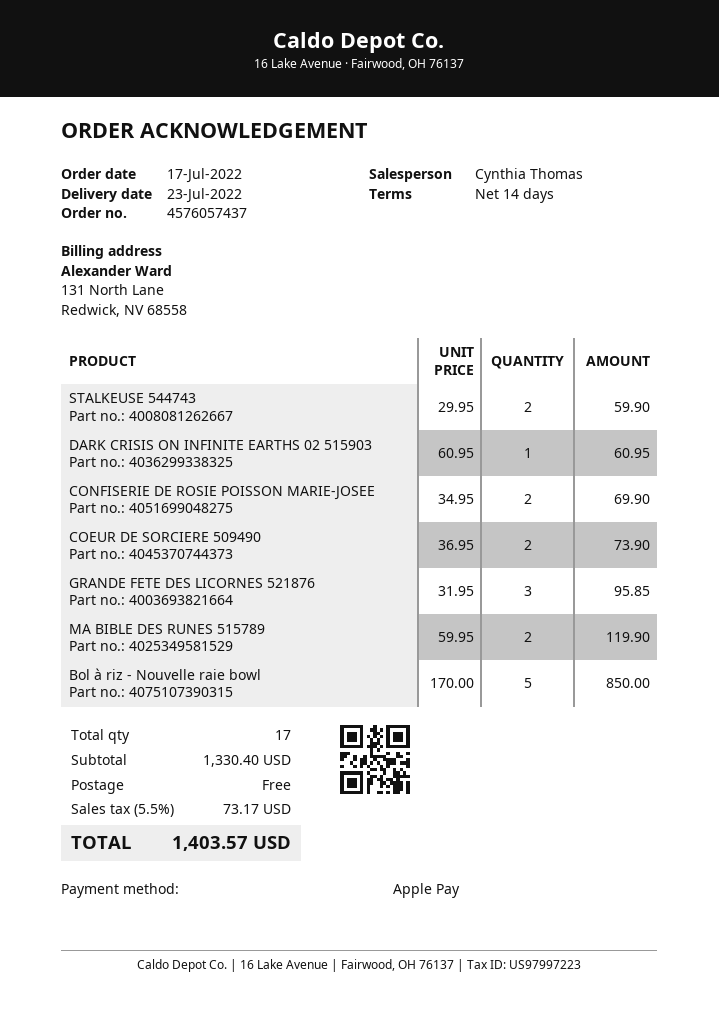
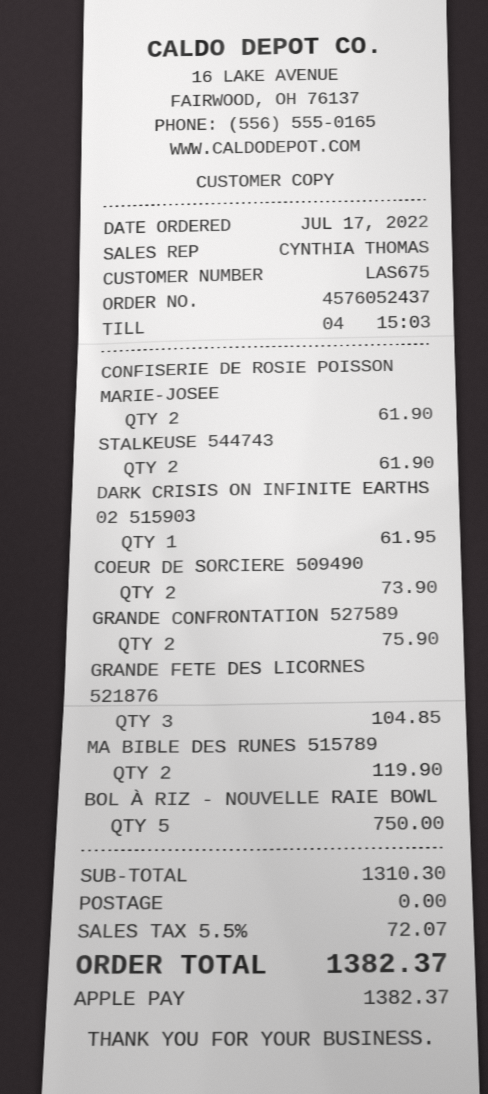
order number: 4576057437 -> 4576052437
STALKEUSE 544743: 2 for 59.90 -> 2 for 61.90
DARK CRISIS ON INFINITE EARTHS 02 515903: 1 for 60.95 -> 1 for 61.95
CONFISERIE DE ROSIE POISSON MARIE-JOSEE: 2 for 69.90 -> 2 for 61.90
GRANDE FETE DES LICORNES 521876: 3 for 95.85 -> 3 for 104.85
Bol à riz - Nouvelle raie bowl: 5 for 850.00 -> 5 for 750.00
GRANDE CONFRONTATION 527589: none -> 2 for 75.90
subtotal: 1330.40 -> 1310.30
tax: 5.5% = 73.17 -> 5.5% = 72.07
total: 1403.57 -> 1382.37

